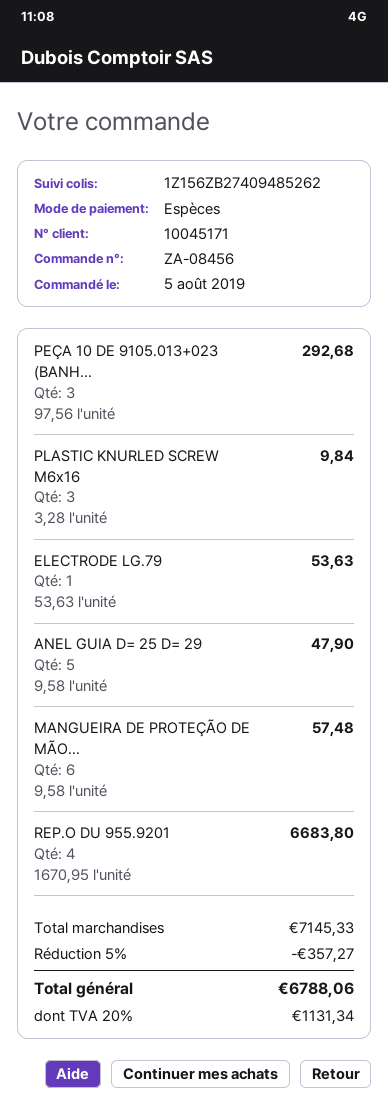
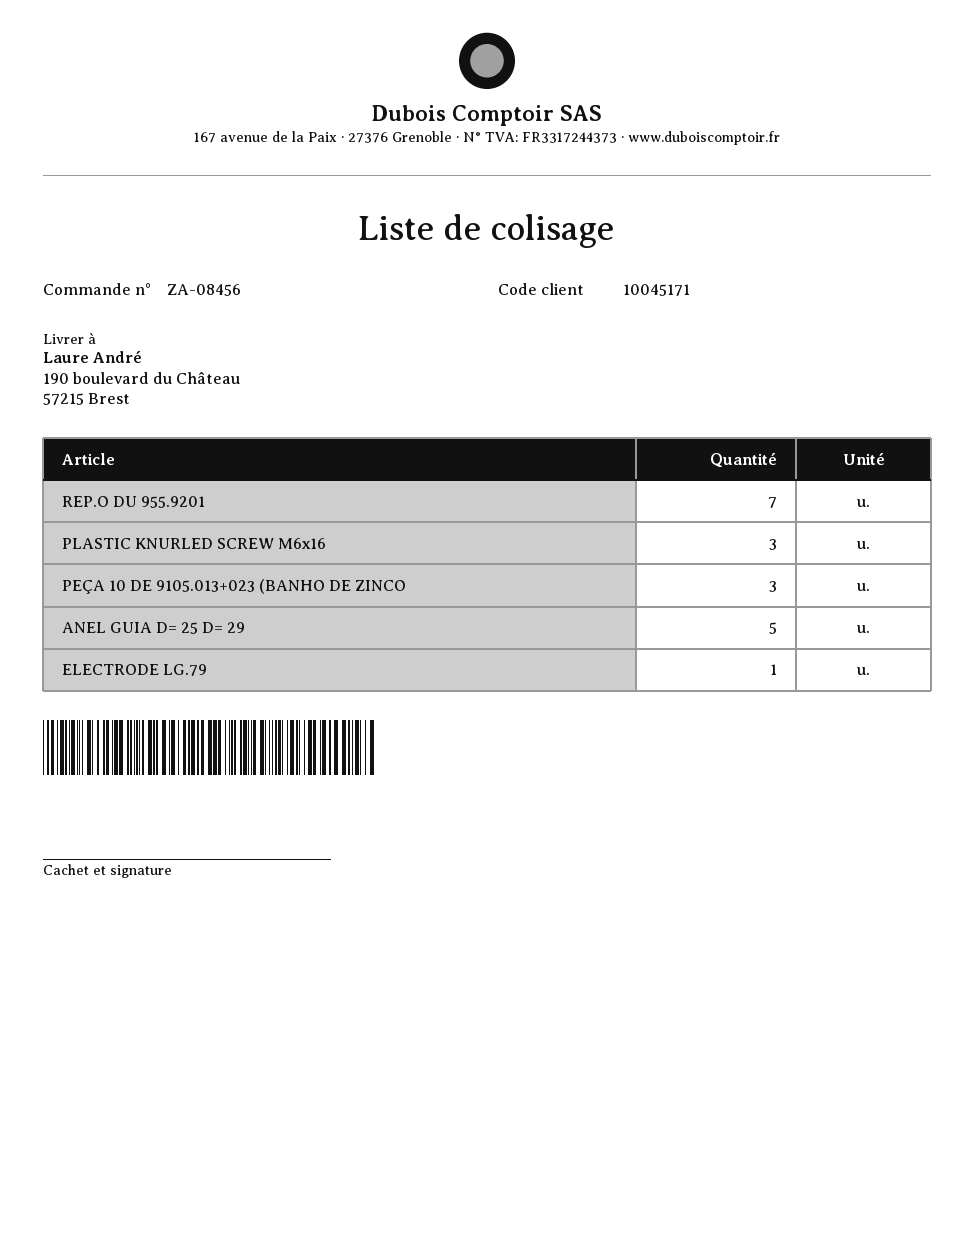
MANGUEIRA DE PROTEÇÃO DE MÃO...: 6 -> none
REP.O DU 955.9201: 4 -> 7

